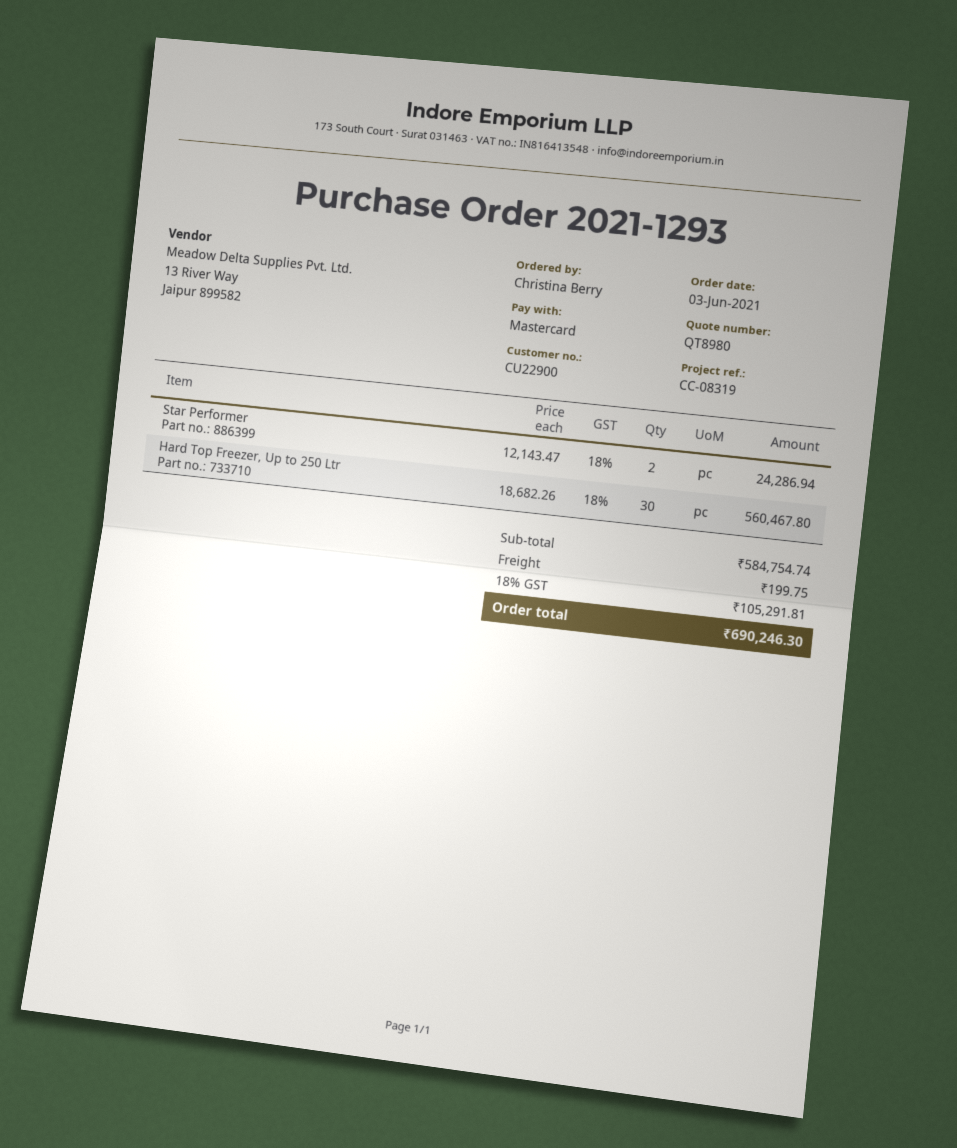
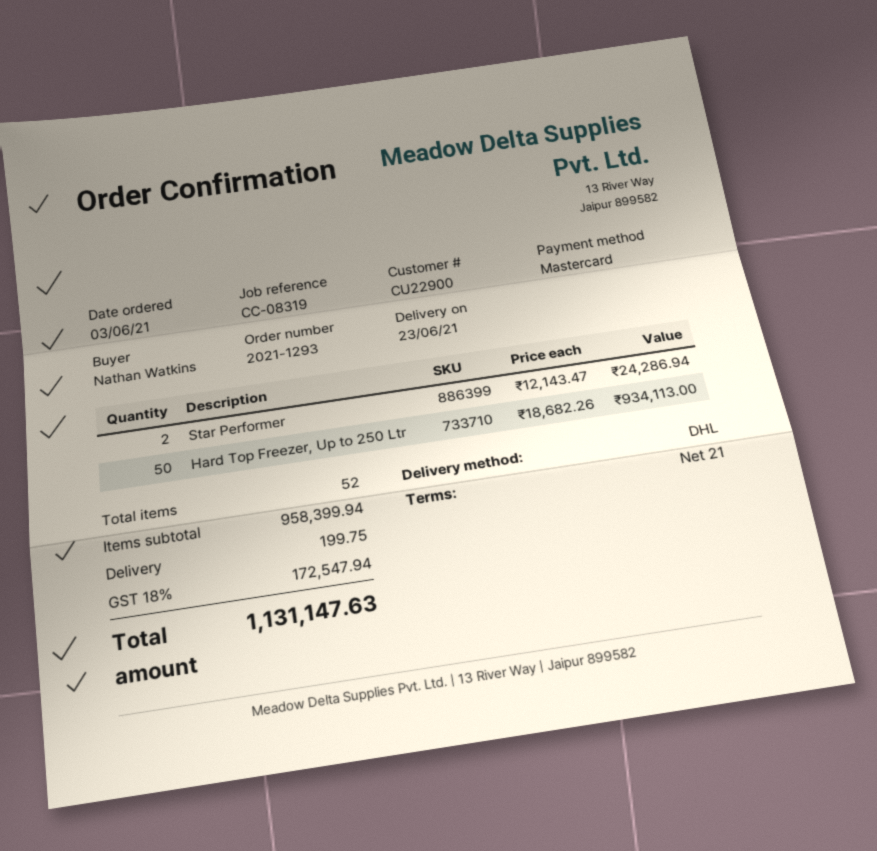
ordered by: Christina Berry -> Nathan Watkins
Hard Top Freezer, Up to 250 Ltr: 30 x 18682.26 = 560467.80 -> 50 x 18682.26 = 934113.00
subtotal: 584754.74 -> 958399.94
tax: 18% = 105291.81 -> 18% = 172547.94
total: 690246.30 -> 1131147.63

